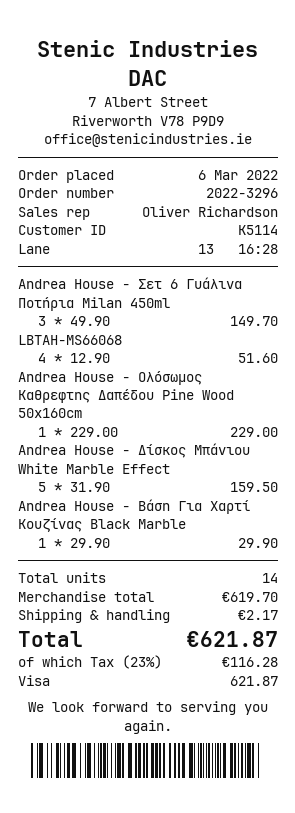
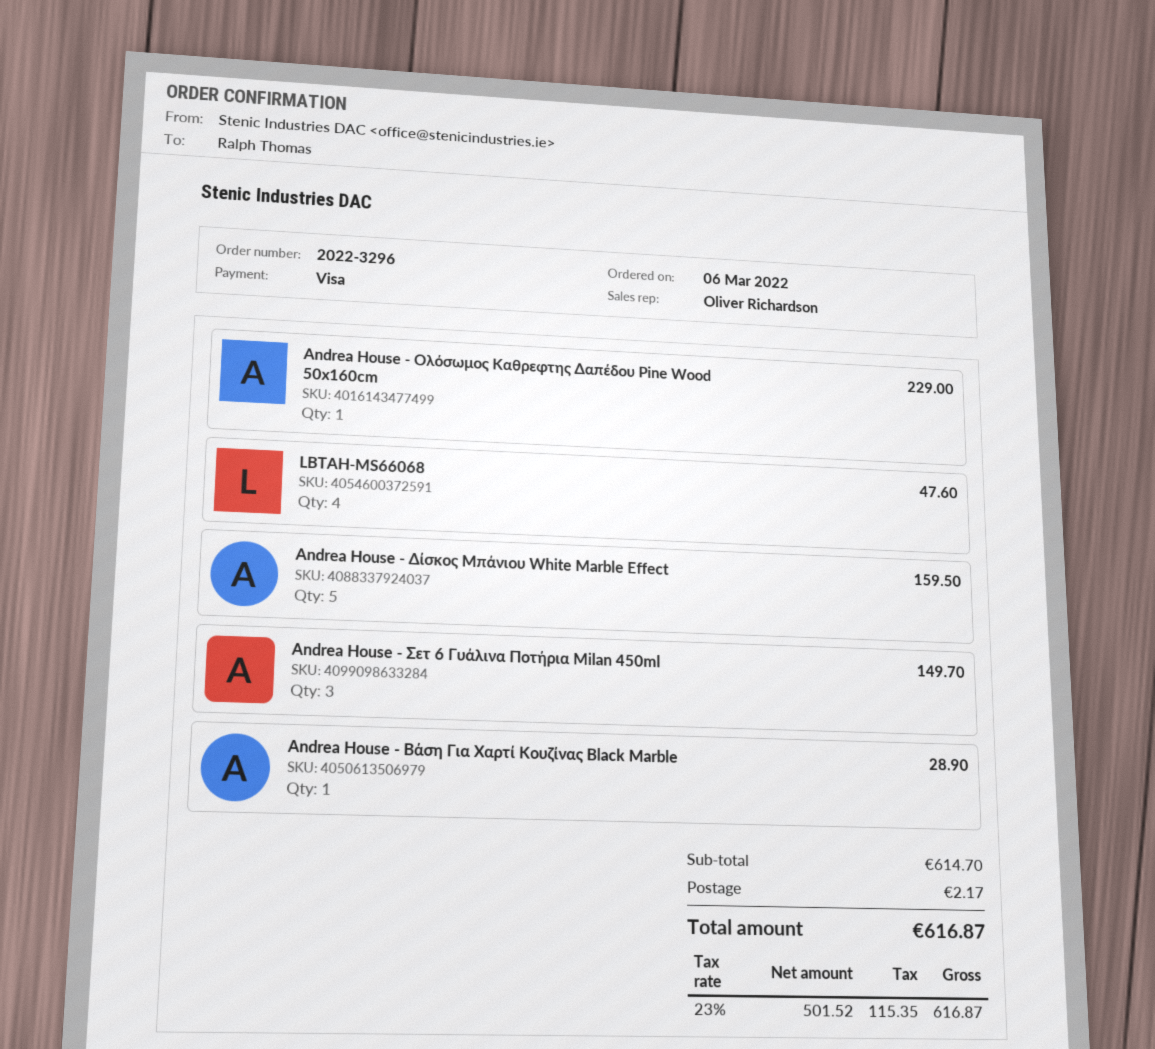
LBTAH-MS66068: 4 for 51.60 -> 4 for 47.60
Andrea House - Βάση Για Χαρτί Κουζίνας Black Marble: 1 for 29.90 -> 1 for 28.90
subtotal: 619.70 -> 614.70
tax: 23% = 116.28 -> 23% = 115.35
total: 621.87 -> 616.87

